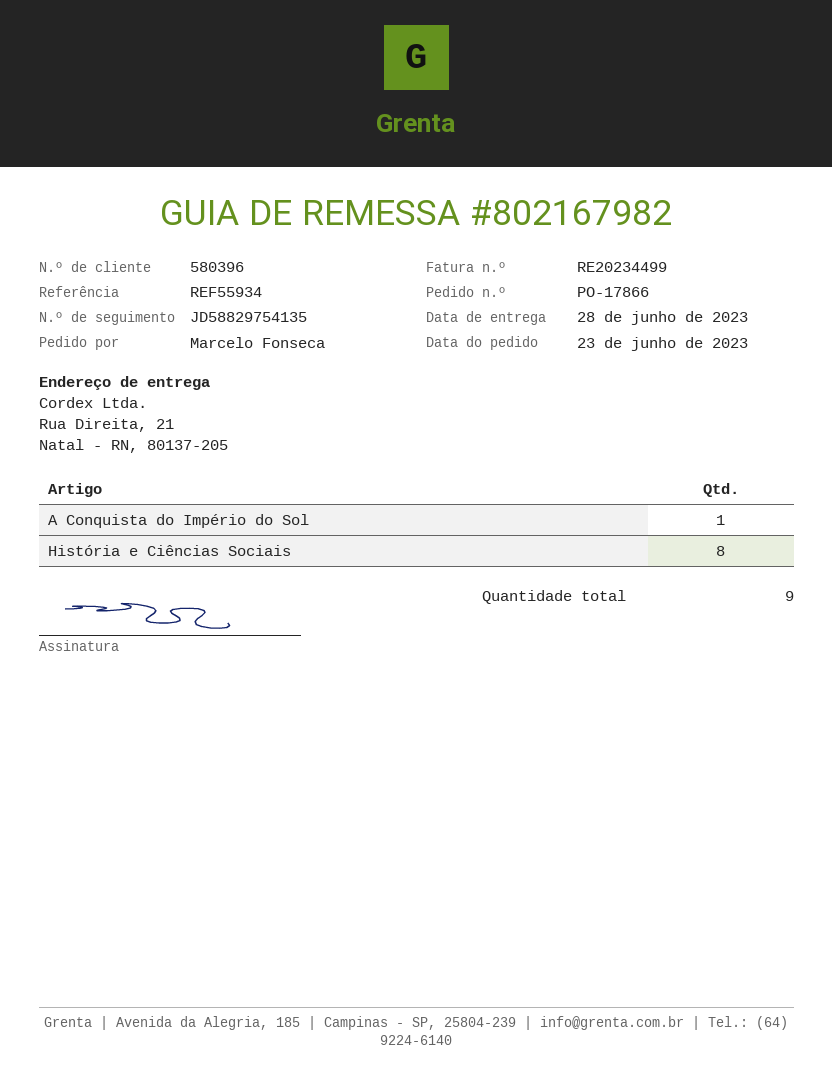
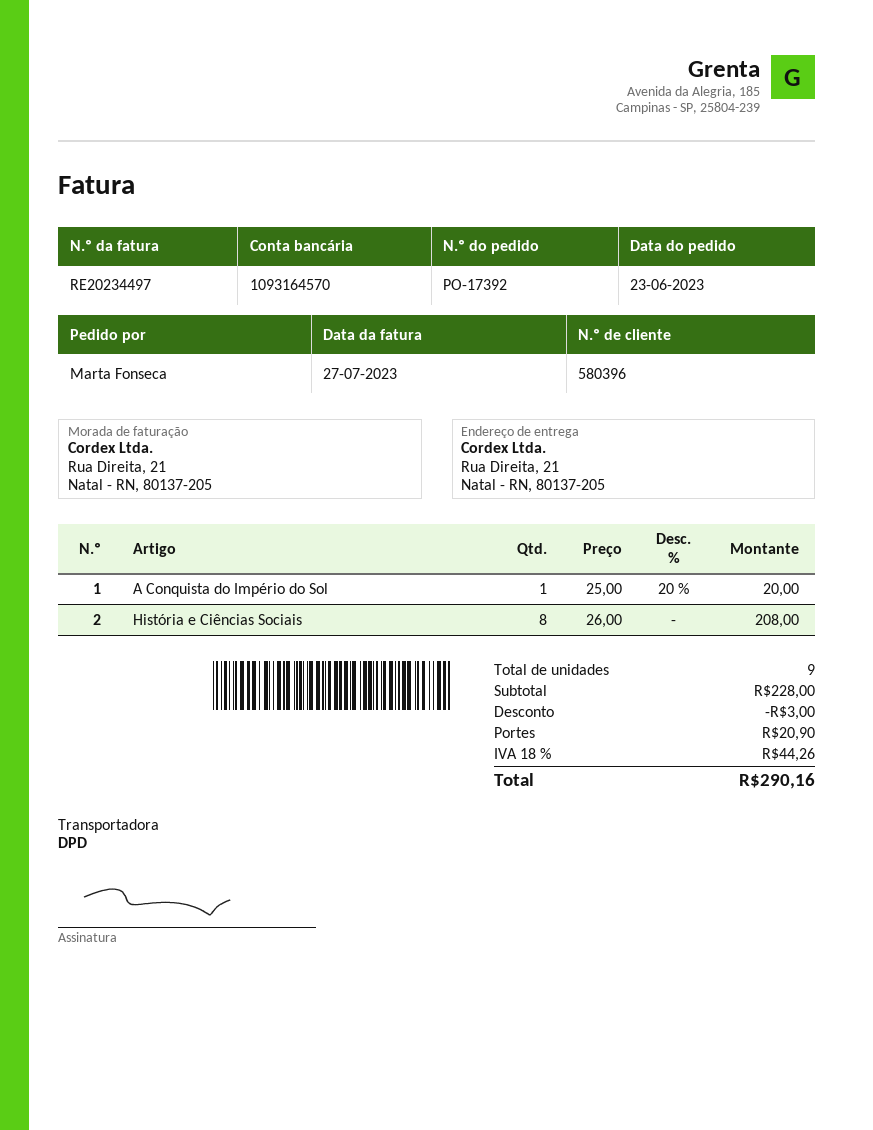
order number: PO-17866 -> PO-17392
invoice number: RE20234499 -> RE20234497
ordered by: Marcelo Fonseca -> Marta Fonseca

